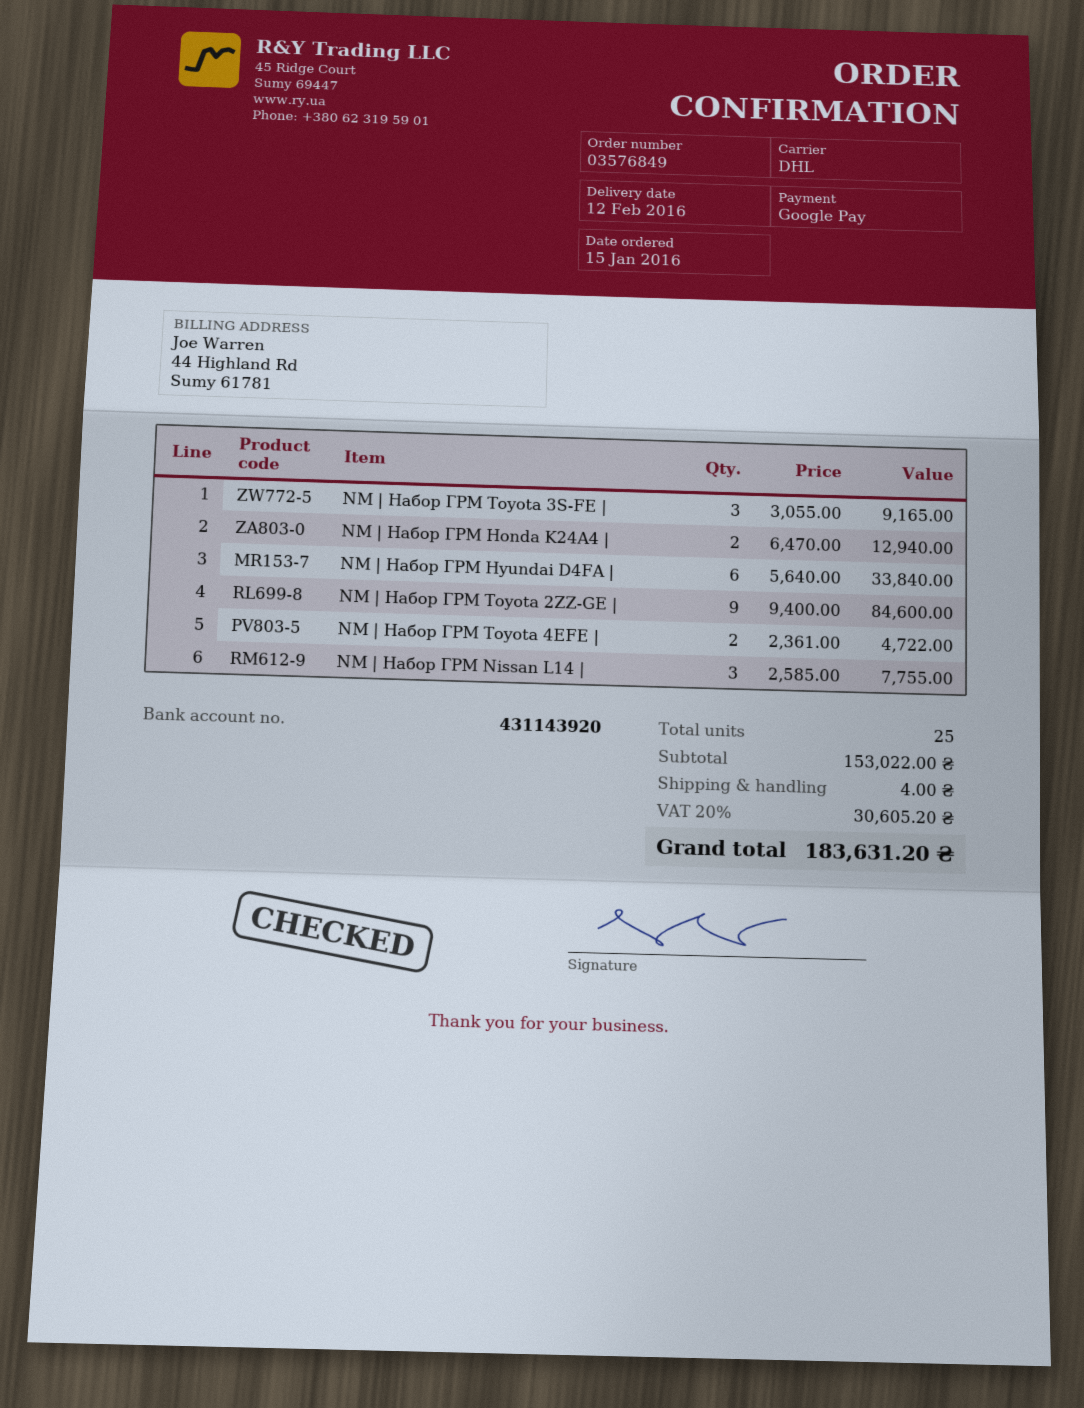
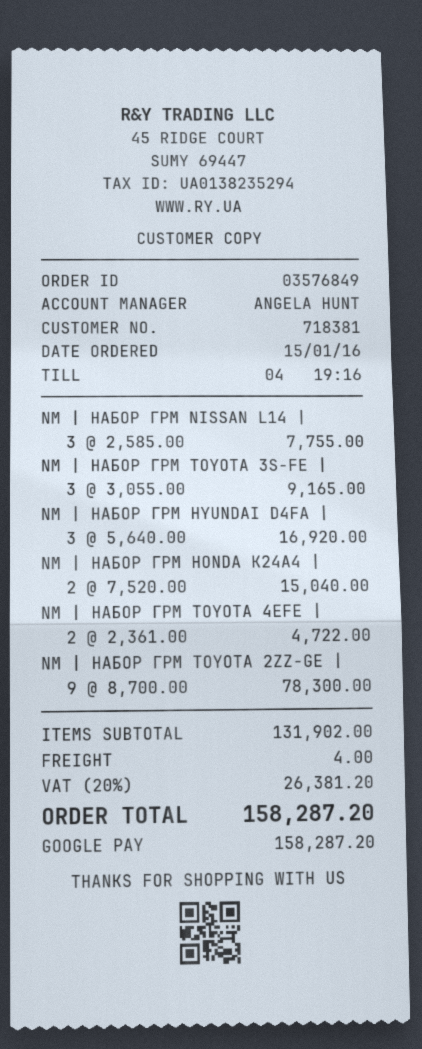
NM | Набор ГРМ Honda K24A4 |: 2 x 6470.00 = 12940.00 -> 2 x 7520.00 = 15040.00
NM | Набор ГРМ Hyundai D4FA |: 6 x 5640.00 = 33840.00 -> 3 x 5640.00 = 16920.00
NM | Набор ГРМ Toyota 2ZZ-GE |: 9 x 9400.00 = 84600.00 -> 9 x 8700.00 = 78300.00
subtotal: 153022.00 -> 131902.00
tax: 20% = 30605.20 -> 20% = 26381.20
total: 183631.20 -> 158287.20

